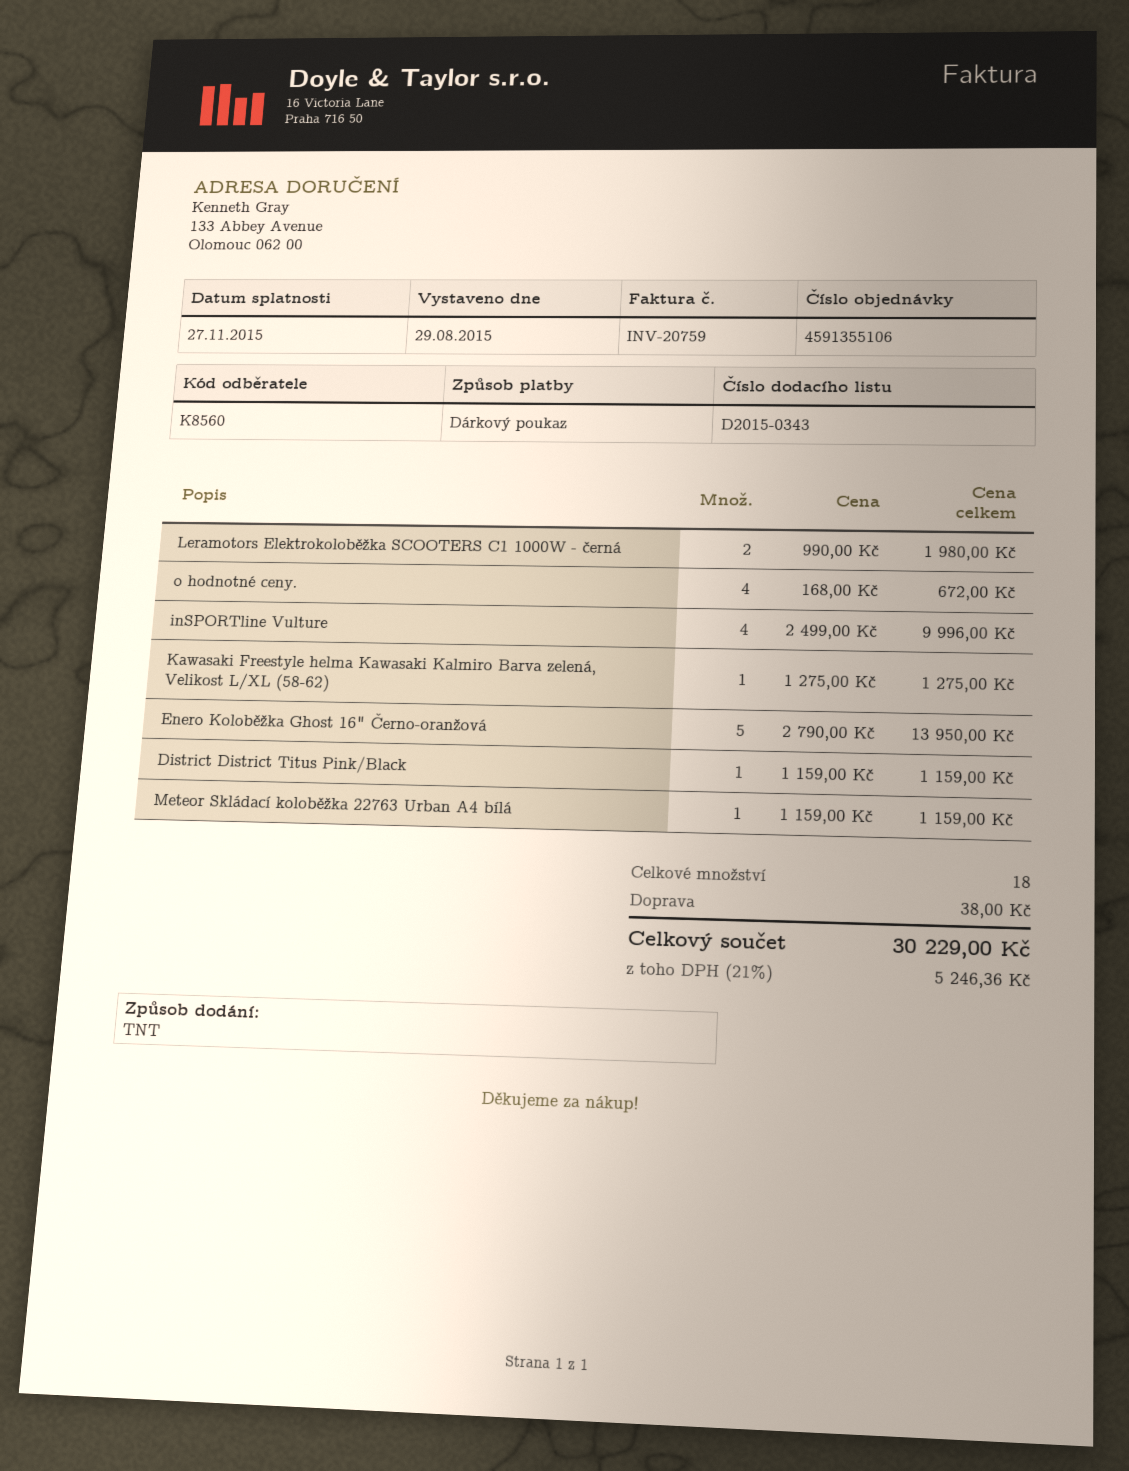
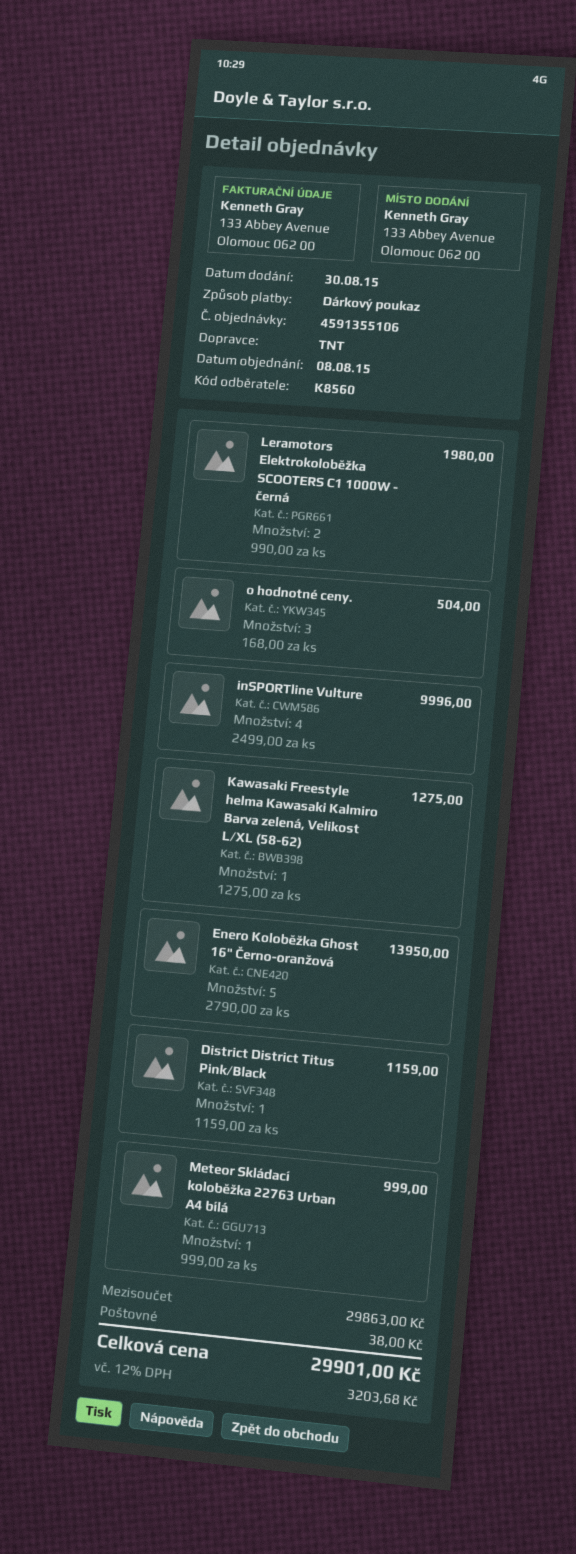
o hodnotné ceny.: 4 x 168.00 = 672.00 -> 3 x 168.00 = 504.00
Meteor Skládací koloběžka 22763 Urban A4 bílá: 1 x 1159.00 = 1159.00 -> 1 x 999.00 = 999.00
tax: 21% = 5246.36 -> 12% = 3203.68
total: 30229.00 -> 29901.00

